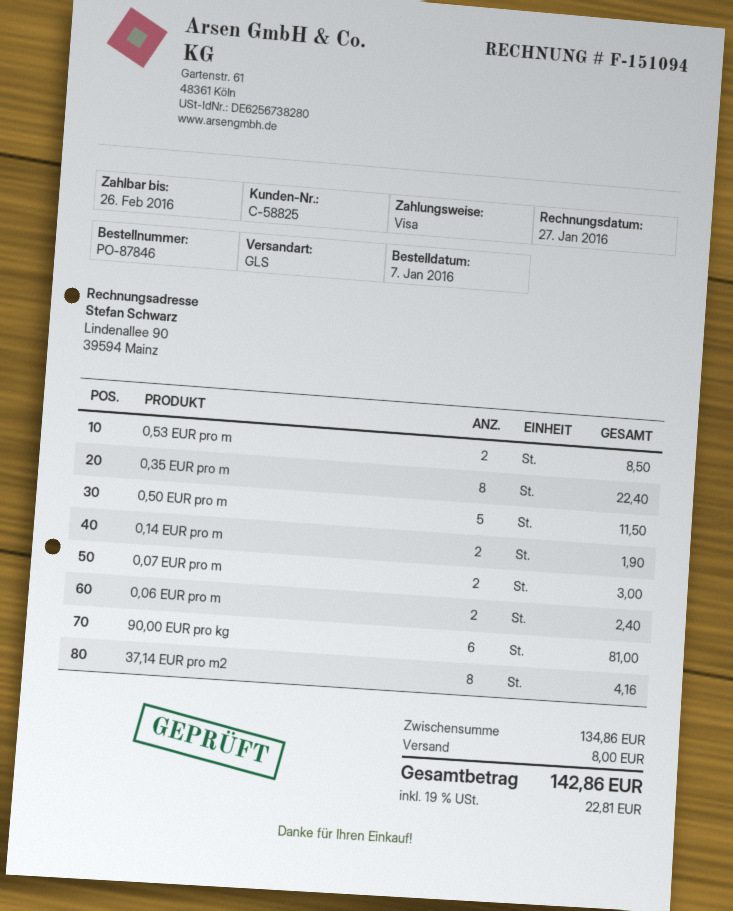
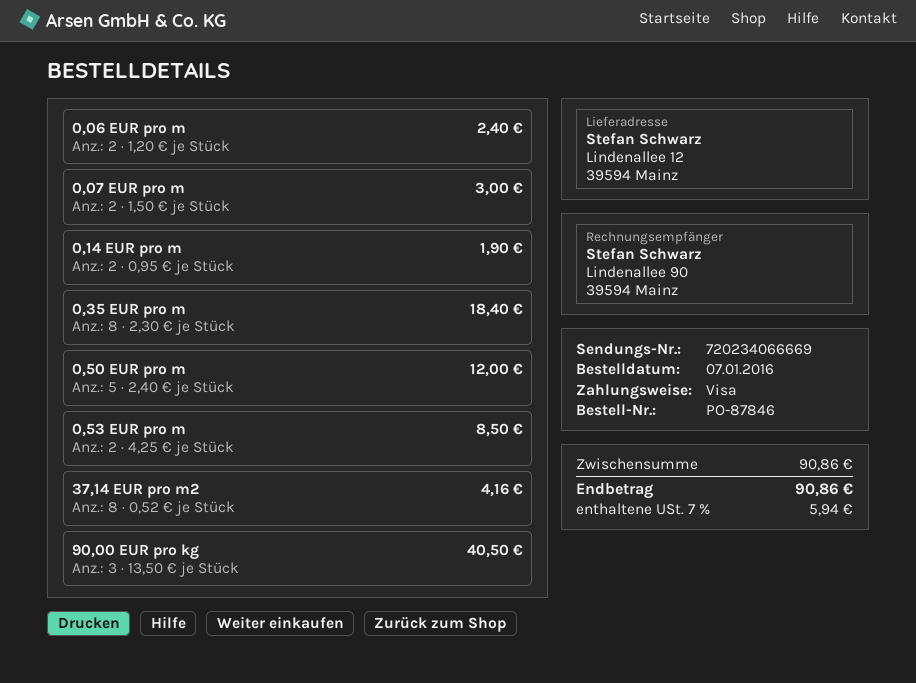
0,35 EUR pro m: 8 for 22.40 -> 8 for 18.40
0,50 EUR pro m: 5 for 11.50 -> 5 for 12.00
90,00 EUR pro kg: 6 for 81.00 -> 3 for 40.50
subtotal: 134.86 -> 90.86
shipping: 8.00 -> none
tax: 19% = 22.81 -> 7% = 5.94
total: 142.86 -> 90.86

